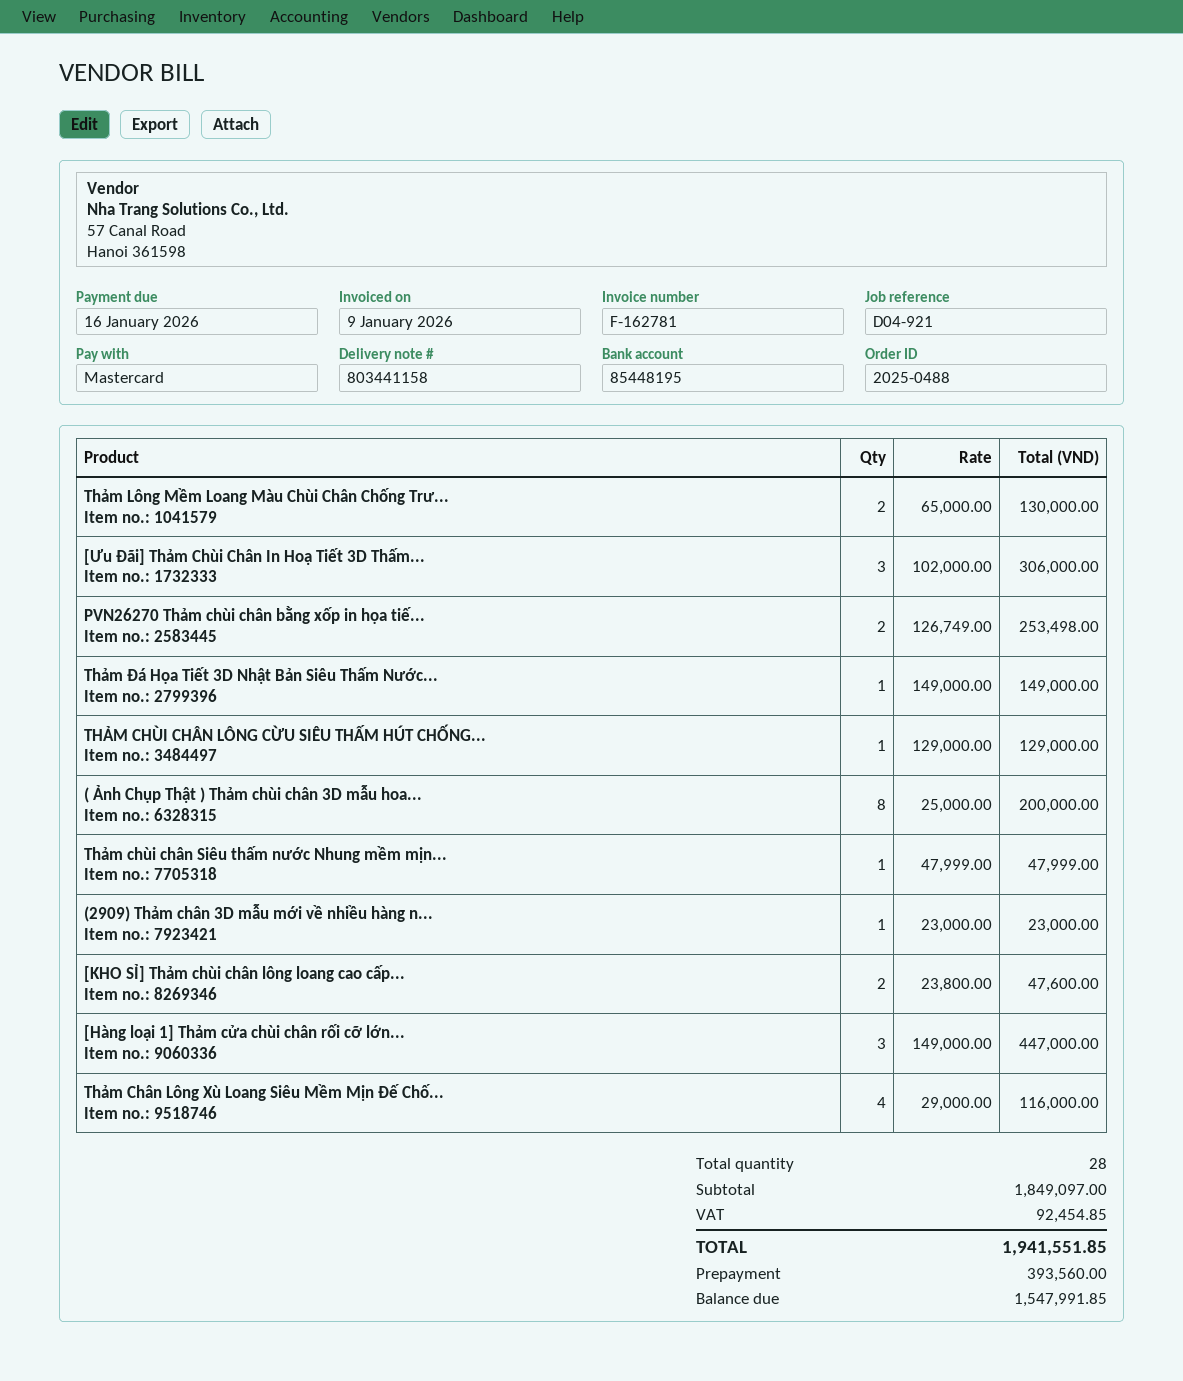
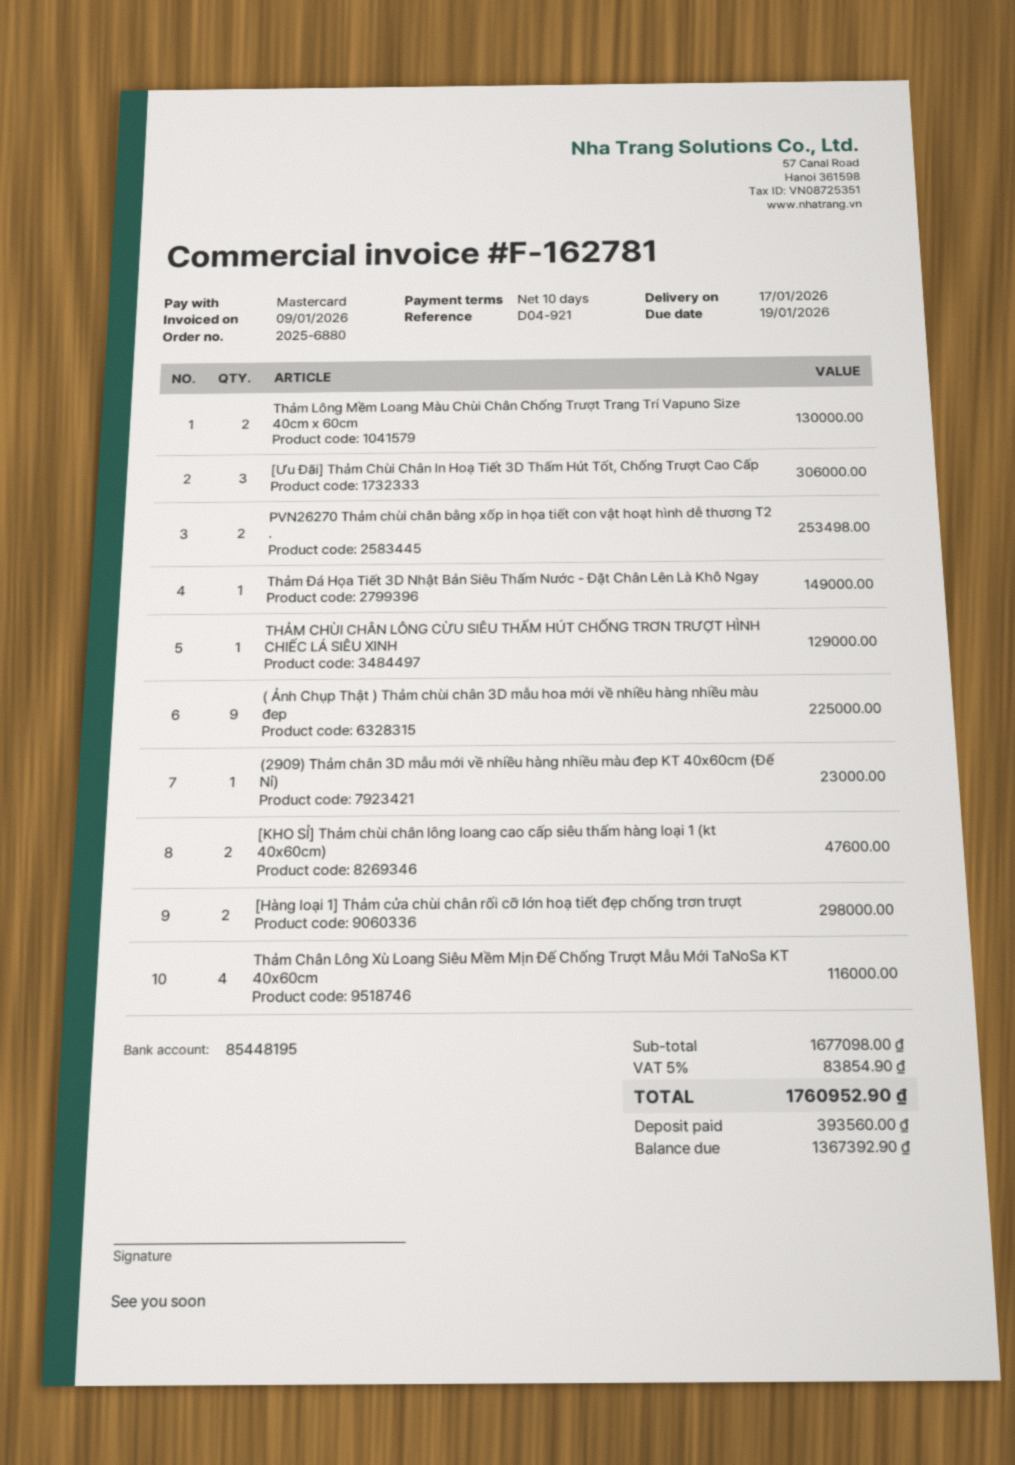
order number: 2025-0488 -> 2025-6880
due date: 2026-01-16 -> 2026-01-19
( Ảnh Chụp Thật ) Thảm chùi chân 3D mẫu hoa...: 8 for 200000.00 -> 9 for 225000.00
Thảm chùi chân Siêu thấm nước Nhung mềm mịn...: 1 for 47999.00 -> none
[Hàng loại 1] Thảm cửa chùi chân rối cỡ lớn...: 3 for 447000.00 -> 2 for 298000.00
subtotal: 1849097.00 -> 1677098.00
tax: 92454.85 -> 83854.90
total: 1941551.85 -> 1760952.90
balance: 1547991.85 -> 1367392.90

